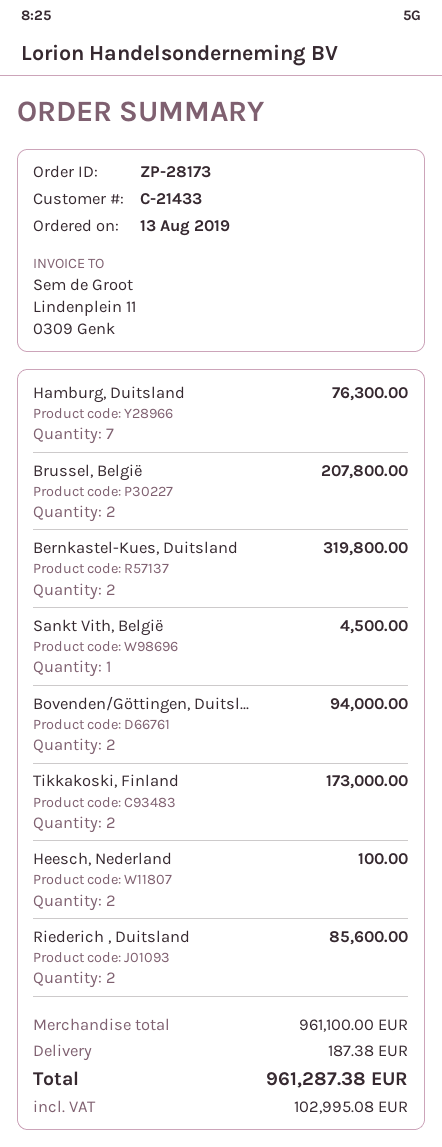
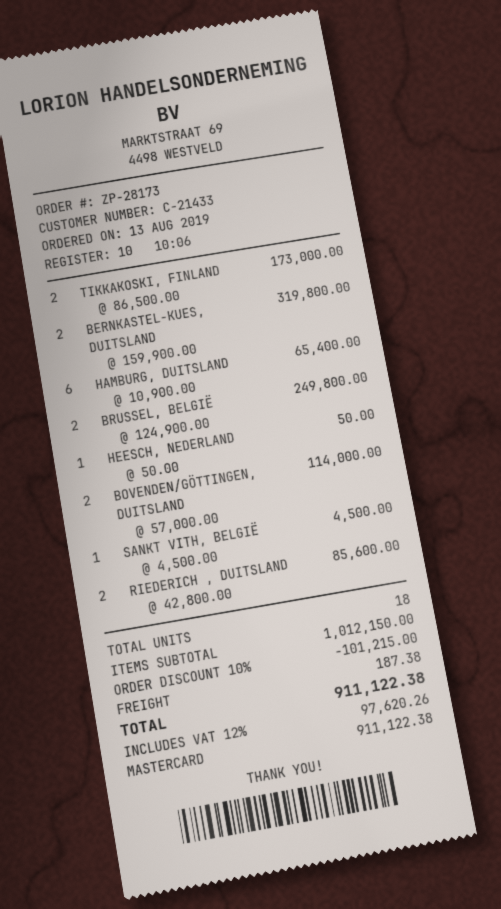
Hamburg, Duitsland: 7 for 76300.00 -> 6 for 65400.00
Brussel, België: 2 for 207800.00 -> 2 for 249800.00
Bovenden/Göttingen, Duitsl...: 2 for 94000.00 -> 2 for 114000.00
Heesch, Nederland: 2 for 100.00 -> 1 for 50.00
subtotal: 961100.00 -> 1012150.00
discount: none -> 10% = 101215.00
tax: 102995.08 -> 97620.26
total: 961287.38 -> 911122.38

